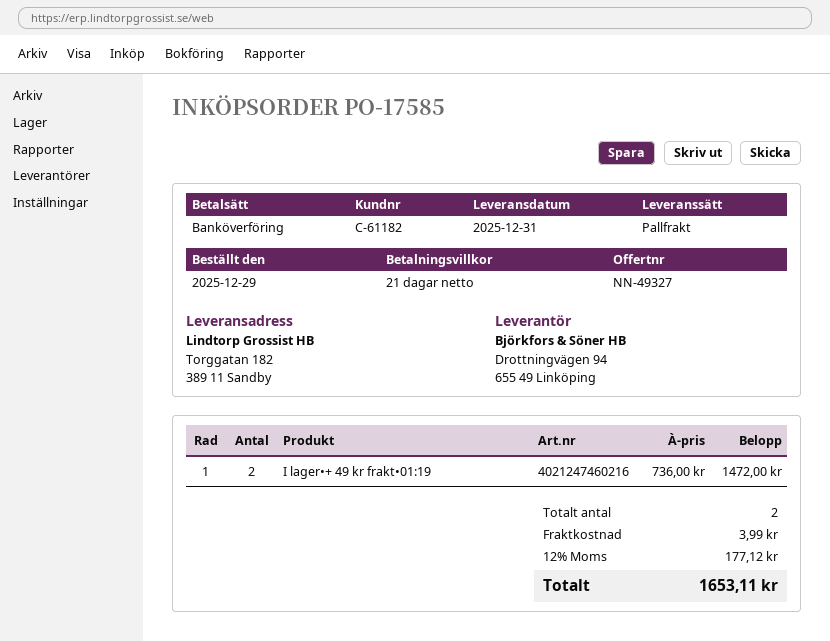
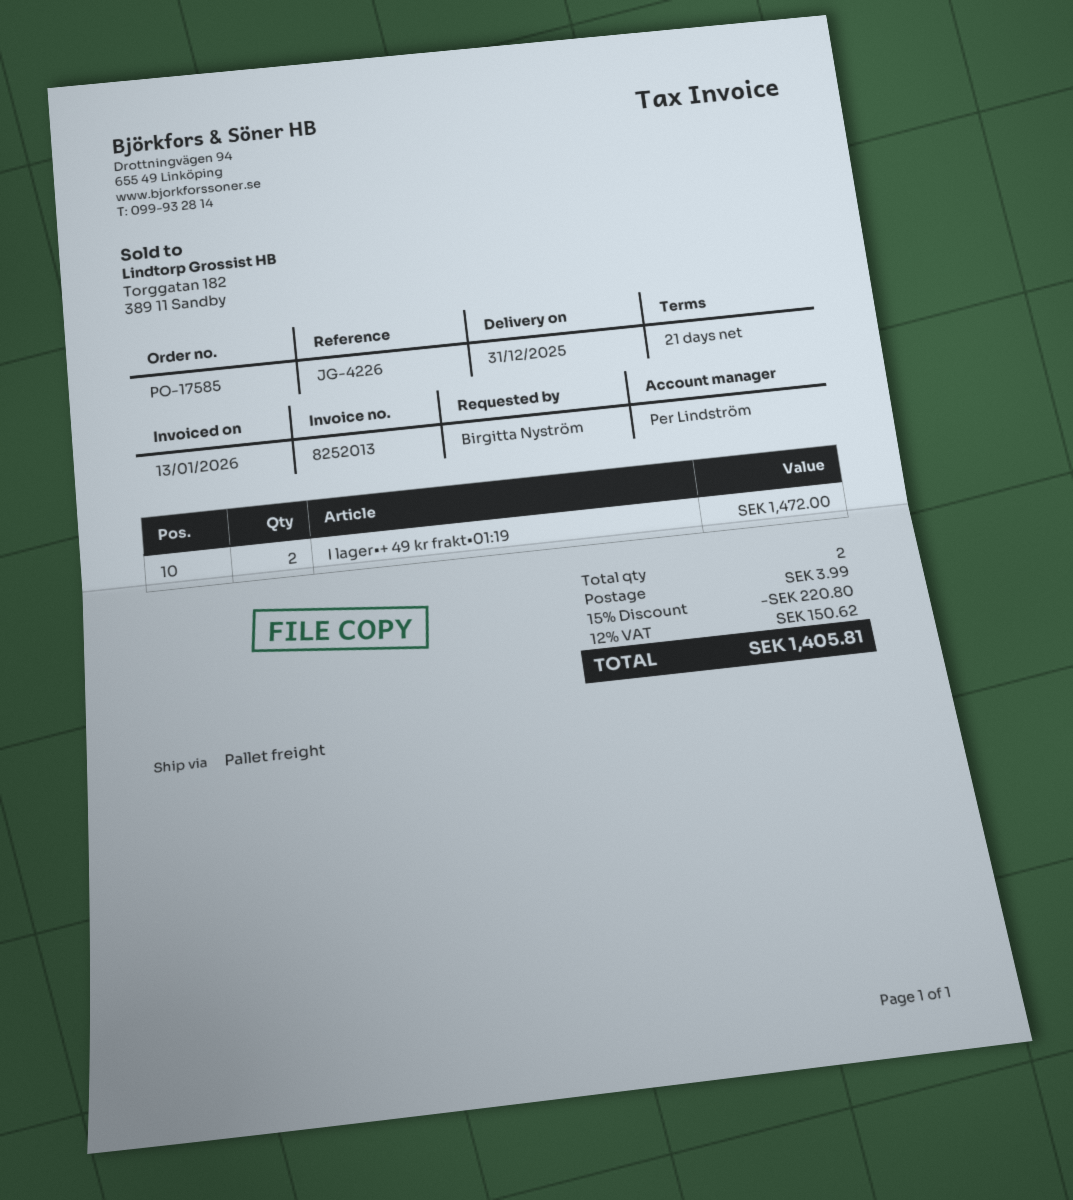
discount: none -> 15% = 220.80
tax: 12% = 177.12 -> 12% = 150.62
total: 1653.11 -> 1405.81

